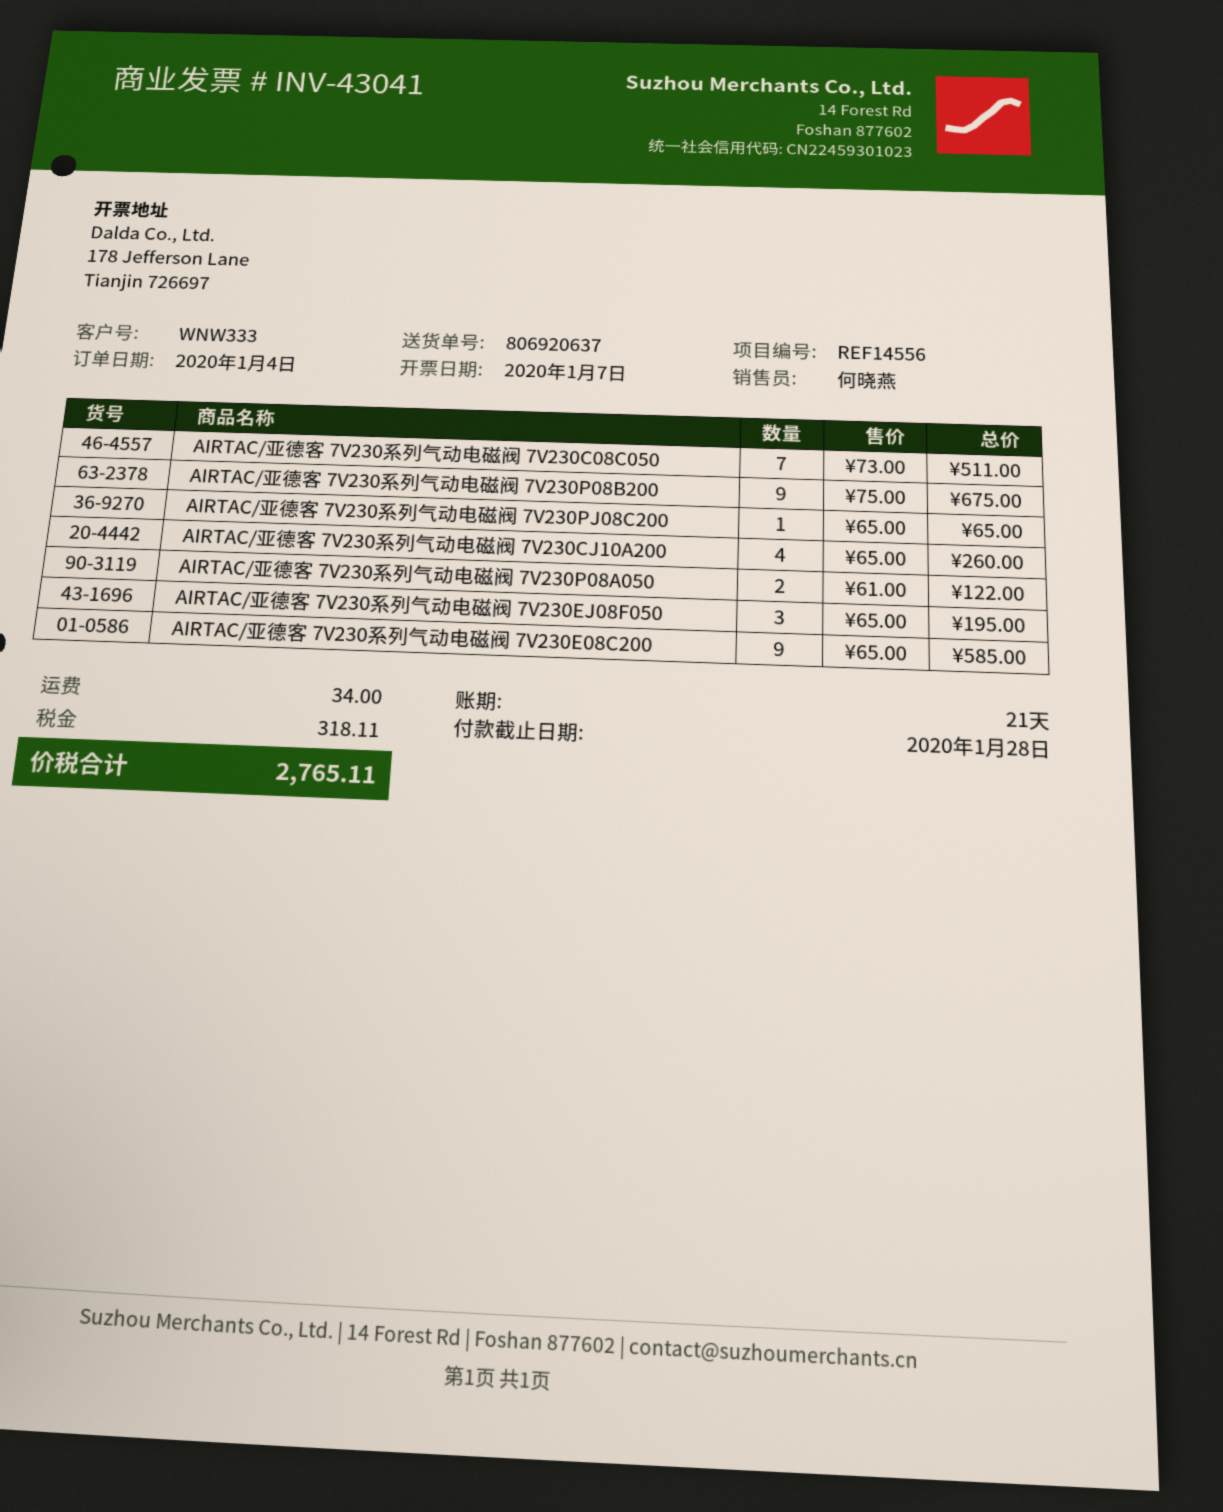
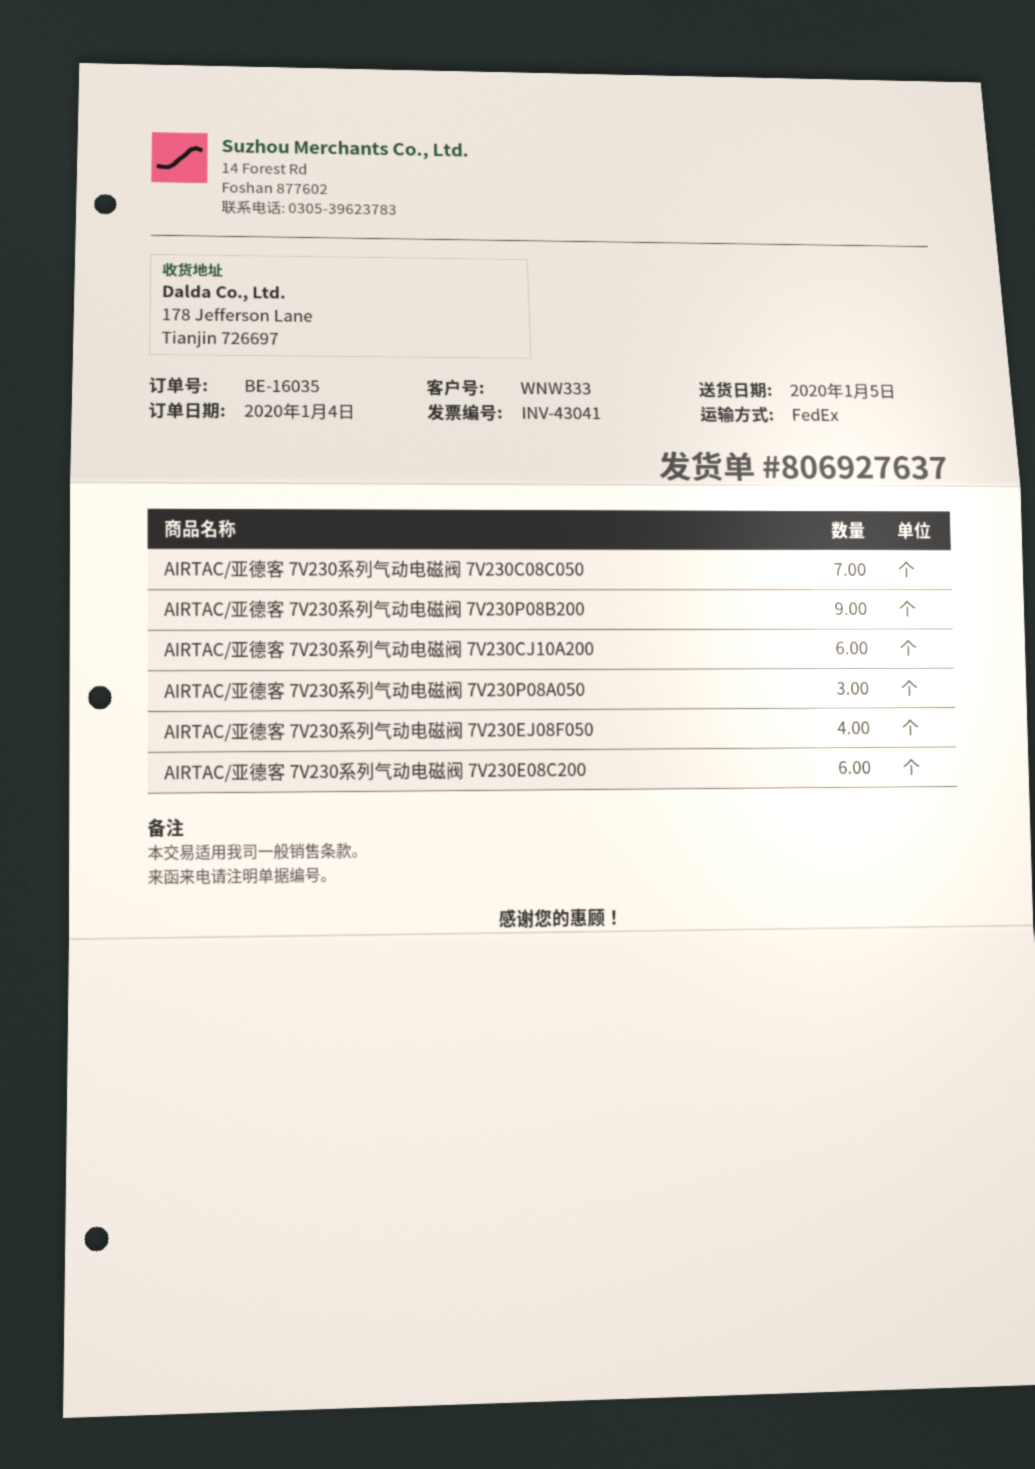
delivery note number: 806920637 -> 806927637
AIRTAC/亚德客 7V230系列气动电磁阀 7V230PJ08C200: 1 -> none
AIRTAC/亚德客 7V230系列气动电磁阀 7V230CJ10A200: 4 -> 6
AIRTAC/亚德客 7V230系列气动电磁阀 7V230P08A050: 2 -> 3
AIRTAC/亚德客 7V230系列气动电磁阀 7V230EJ08F050: 3 -> 4
AIRTAC/亚德客 7V230系列气动电磁阀 7V230E08C200: 9 -> 6

